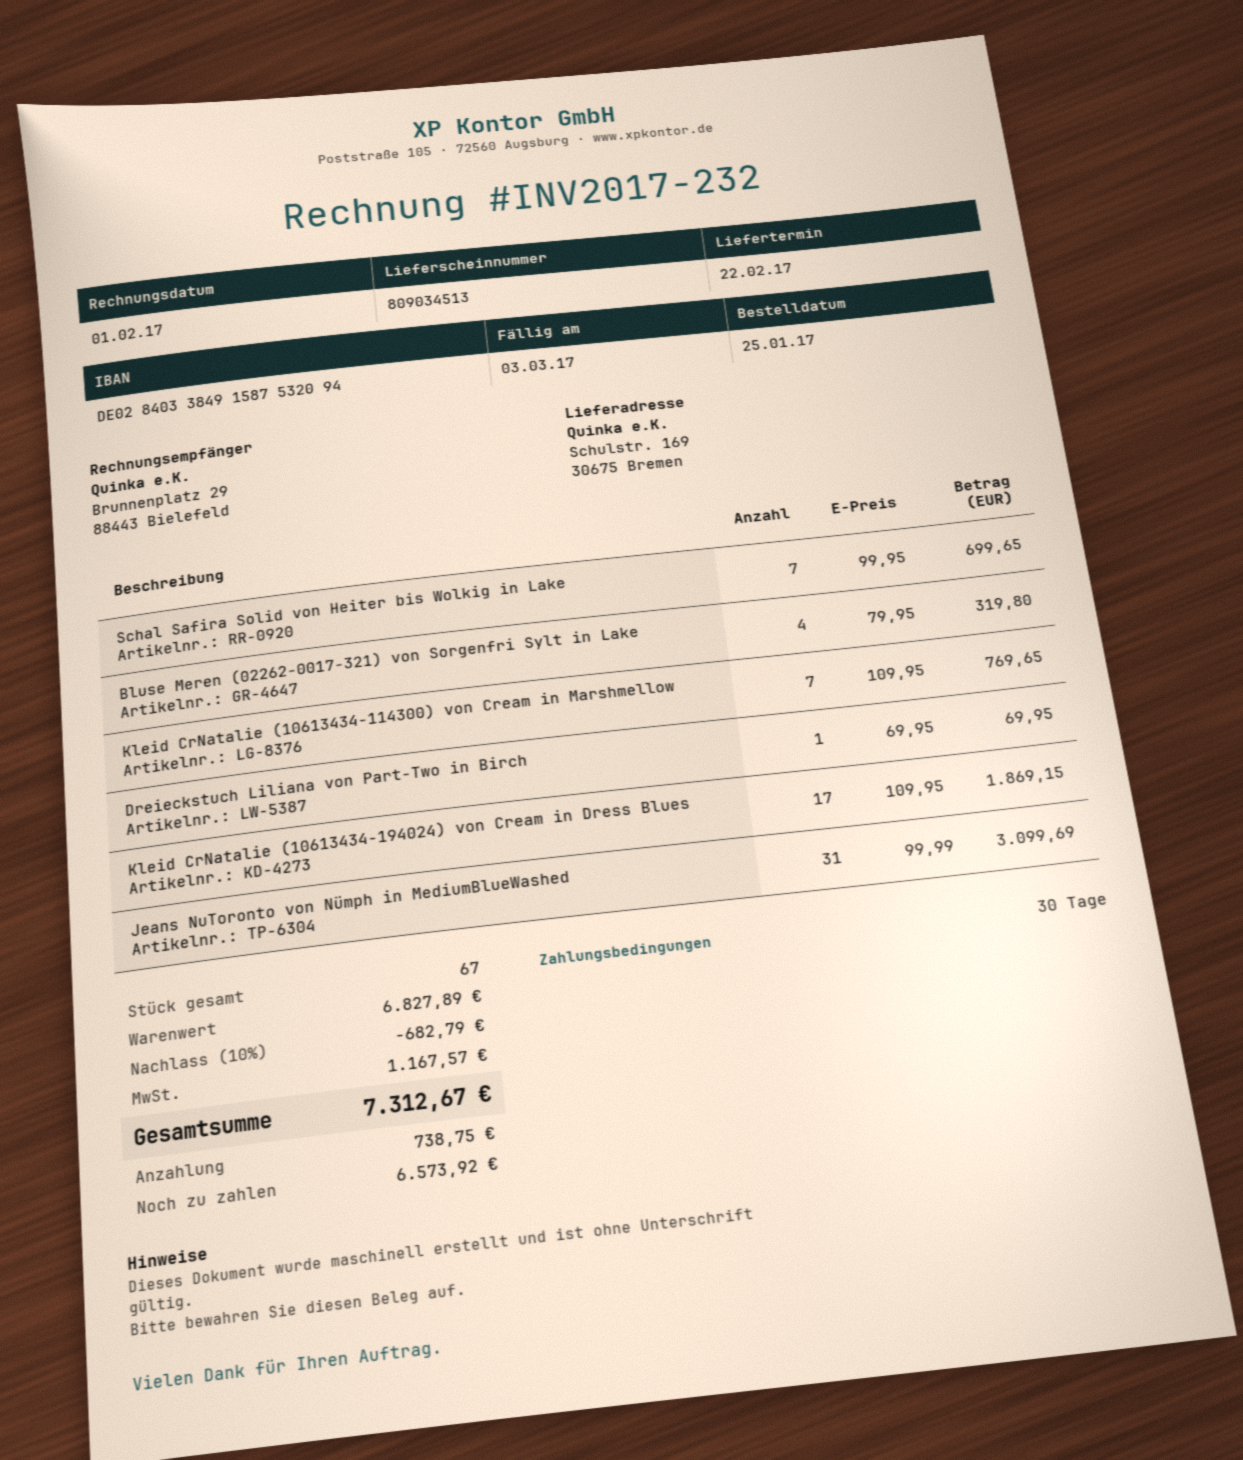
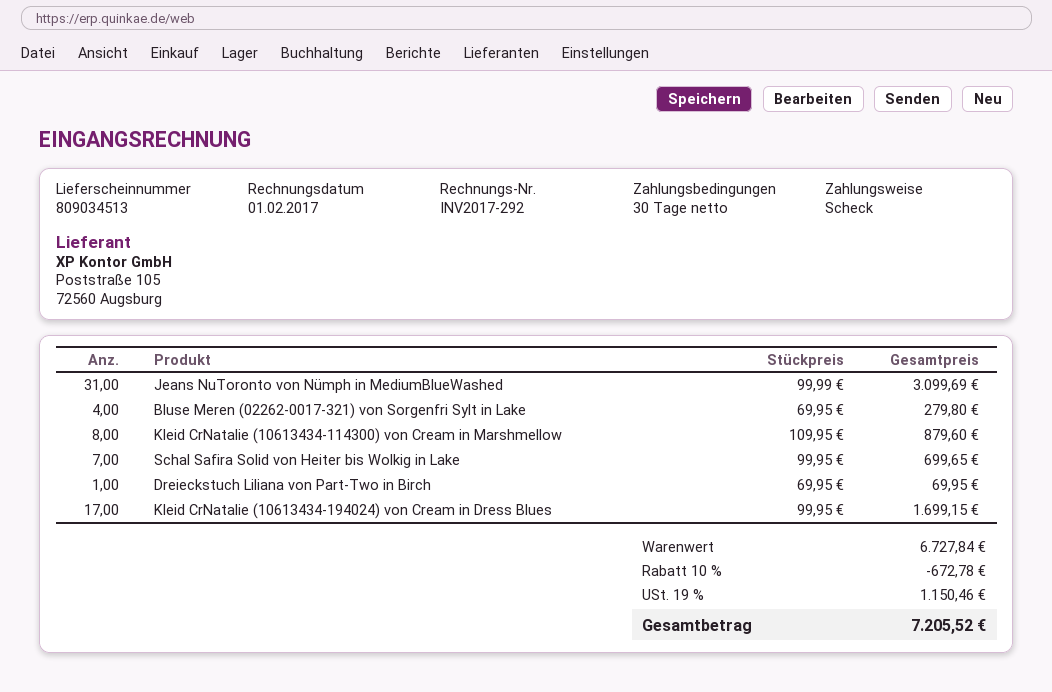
invoice number: INV2017-232 -> INV2017-292
Bluse Meren (02262-0017-321) von Sorgenfri Sylt in Lake: 4 x 79.95 = 319.80 -> 4 x 69.95 = 279.80
Kleid CrNatalie (10613434-114300) von Cream in Marshmellow: 7 x 109.95 = 769.65 -> 8 x 109.95 = 879.60
Kleid CrNatalie (10613434-194024) von Cream in Dress Blues: 17 x 109.95 = 1869.15 -> 17 x 99.95 = 1699.15
subtotal: 6827.89 -> 6727.84
discount: 10% = 682.79 -> 10% = 672.78
tax: 1167.57 -> 1150.46
total: 7312.67 -> 7205.52

